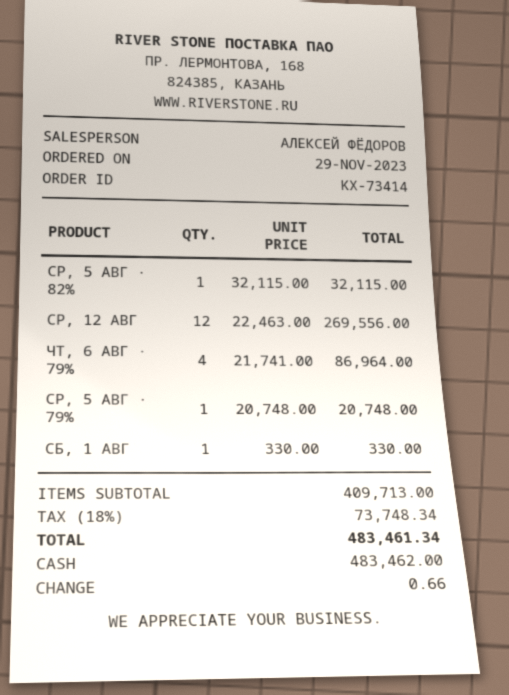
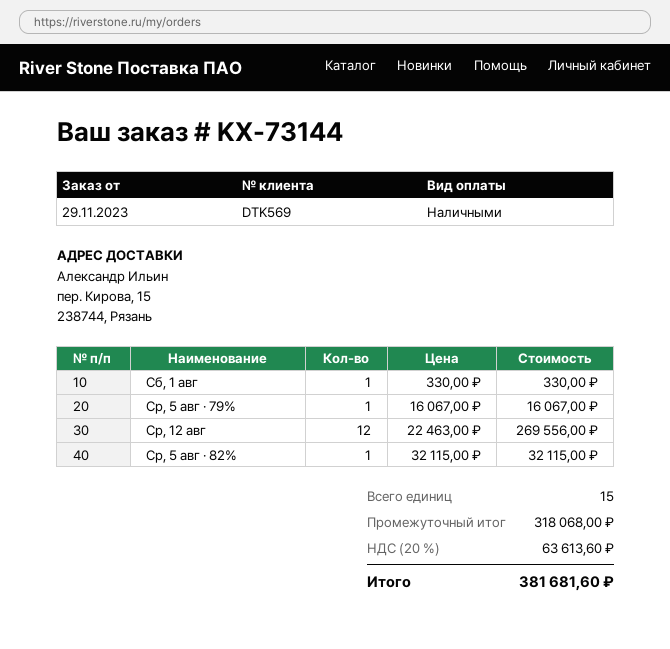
order number: KX-73414 -> KX-73144
ЧТ, 6 АВГ · 79%: 4 x 21741.00 = 86964.00 -> none
СР, 5 АВГ · 79%: 1 x 20748.00 = 20748.00 -> 1 x 16067.00 = 16067.00
subtotal: 409713.00 -> 318068.00
tax: 18% = 73748.34 -> 20% = 63613.60
total: 483461.34 -> 381681.60

